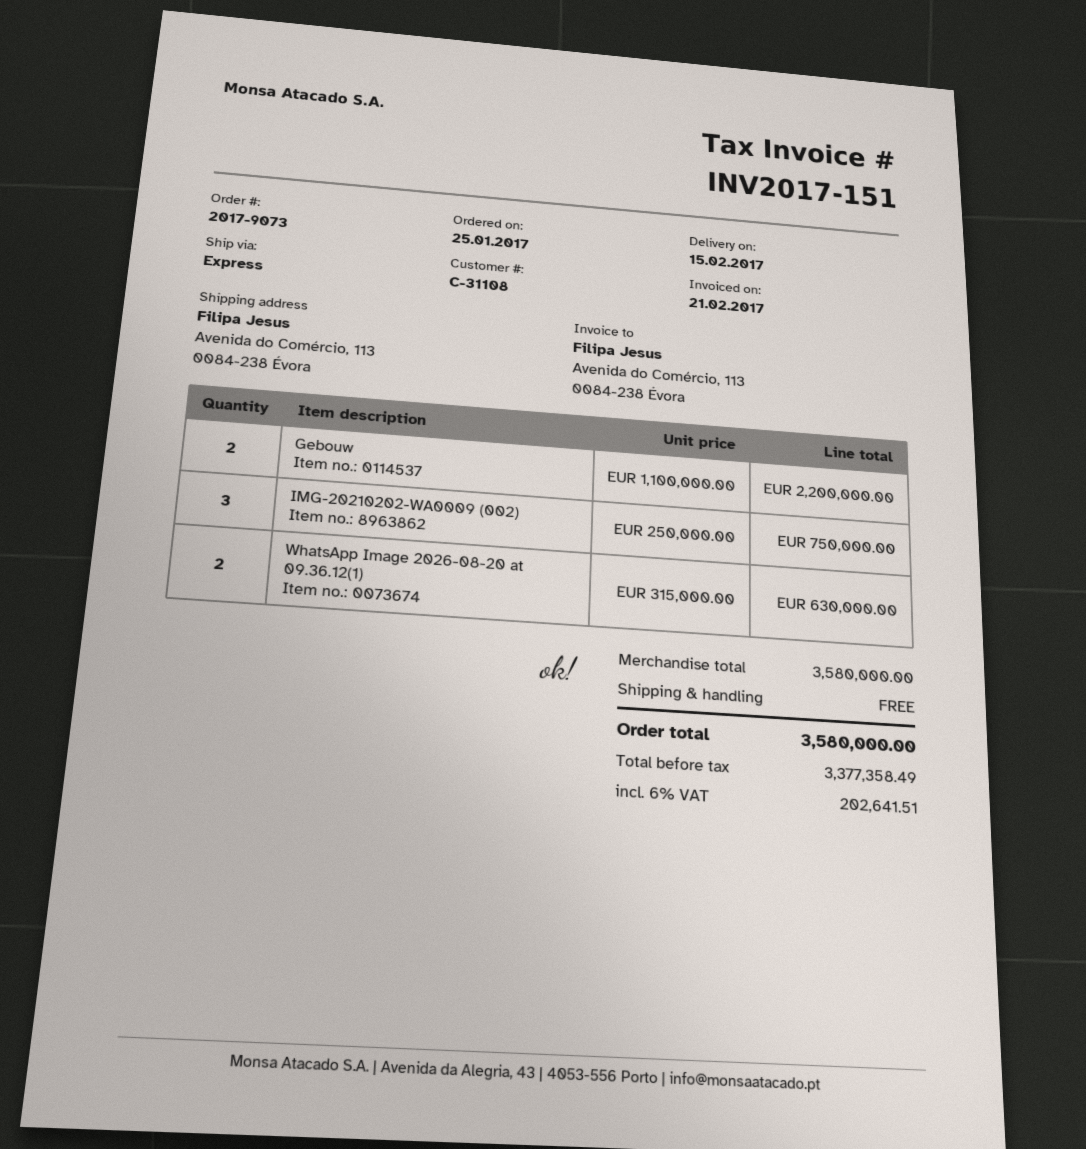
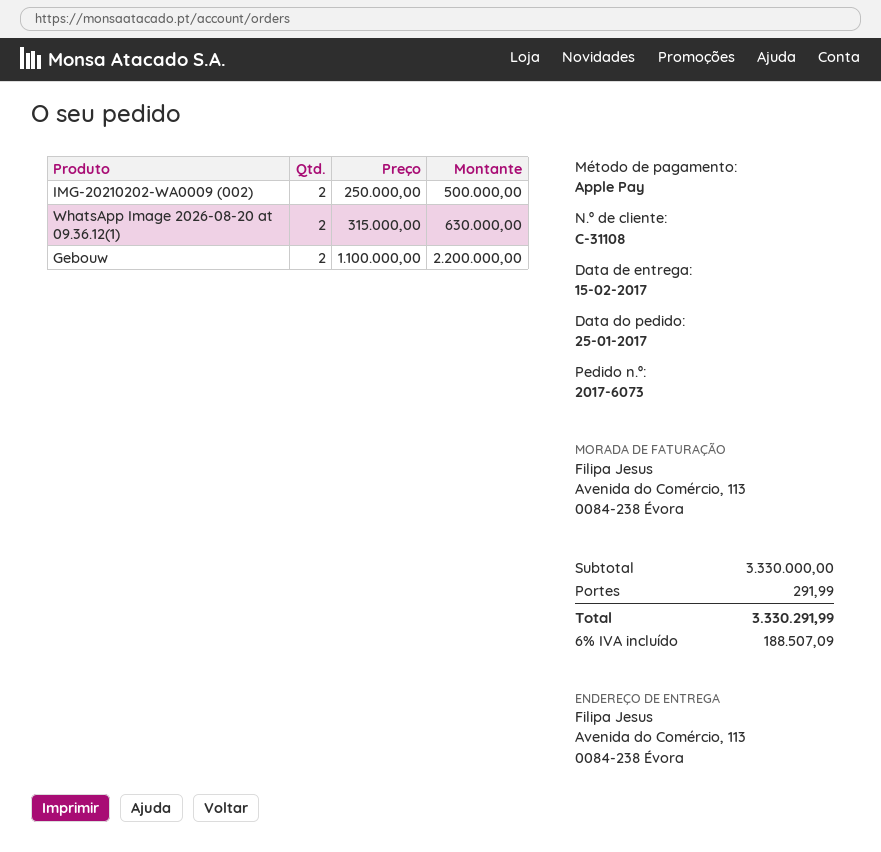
order number: 2017-9073 -> 2017-6073
IMG-20210202-WA0009 (002): 3 x 250000.00 = 750000.00 -> 2 x 250000.00 = 500000.00
subtotal: 3580000.00 -> 3330000.00
shipping: 0.00 -> 291.99
tax: 6% = 202641.51 -> 6% = 188507.09
total: 3580000.00 -> 3330291.99

